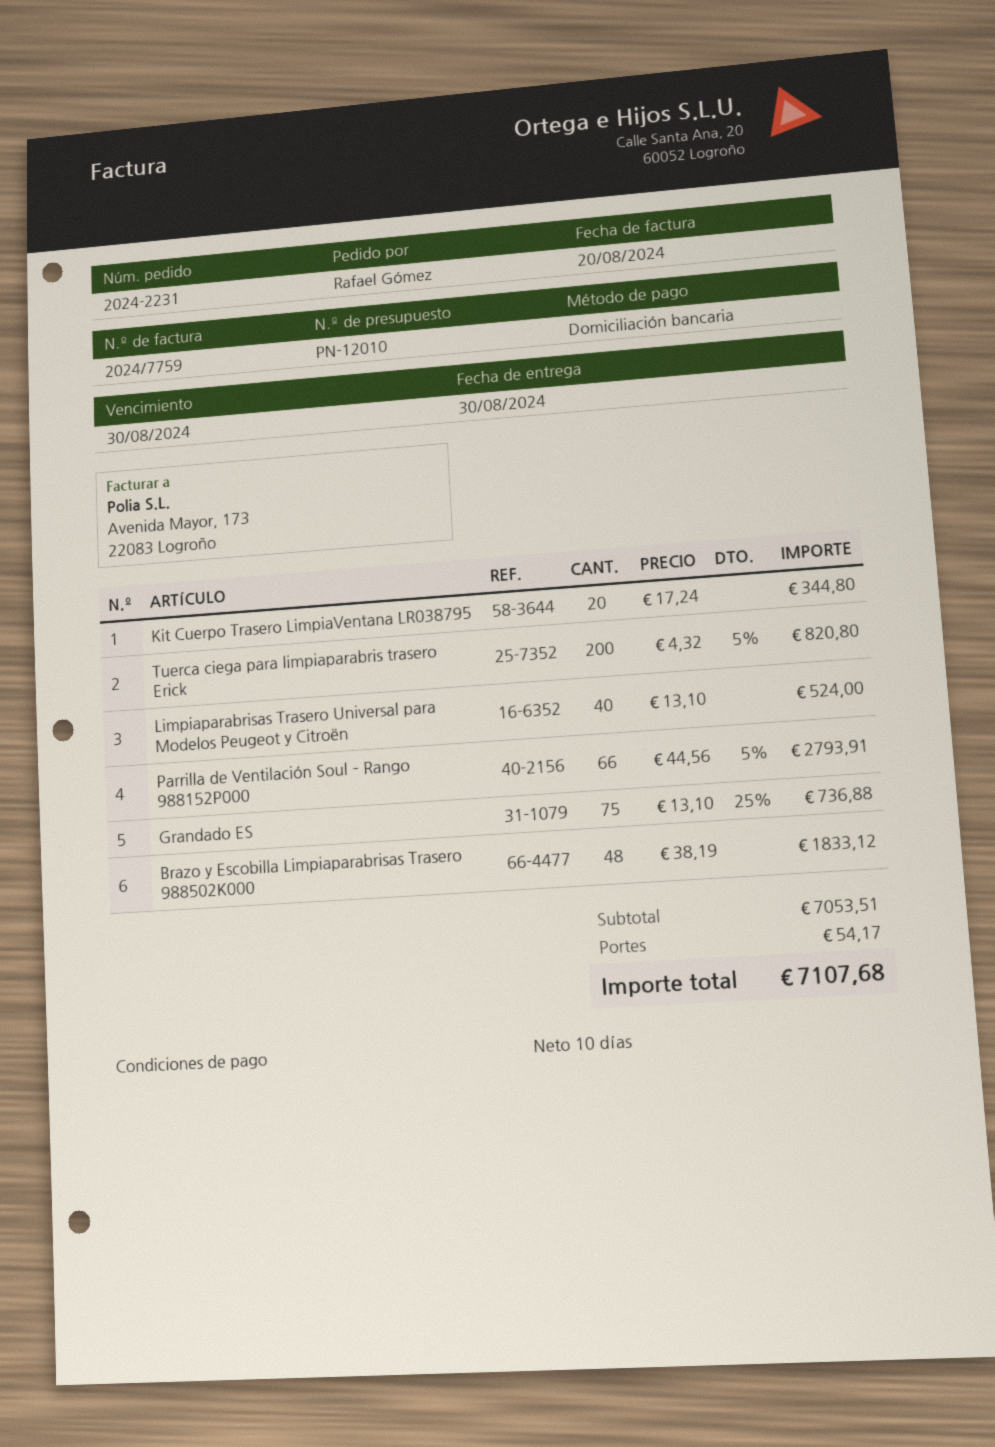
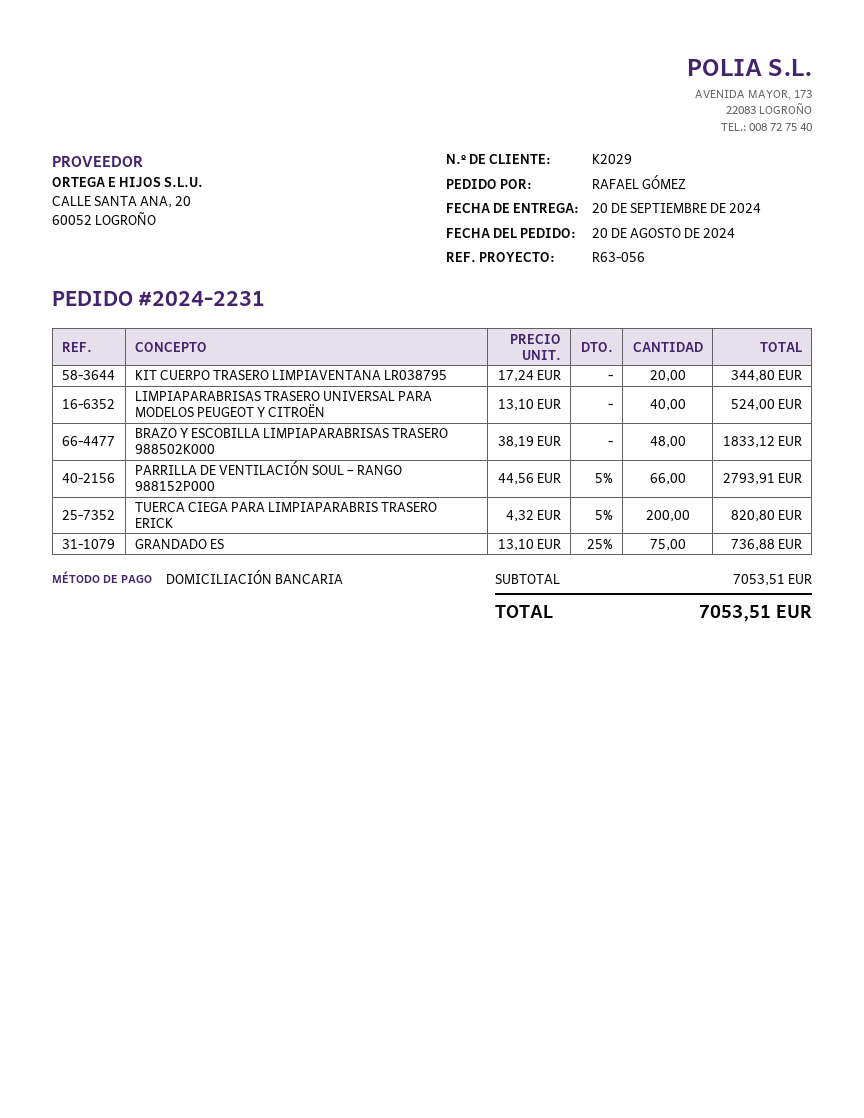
delivery date: 2024-08-30 -> 2024-09-20
shipping: 54.17 -> none
total: 7107.68 -> 7053.51

